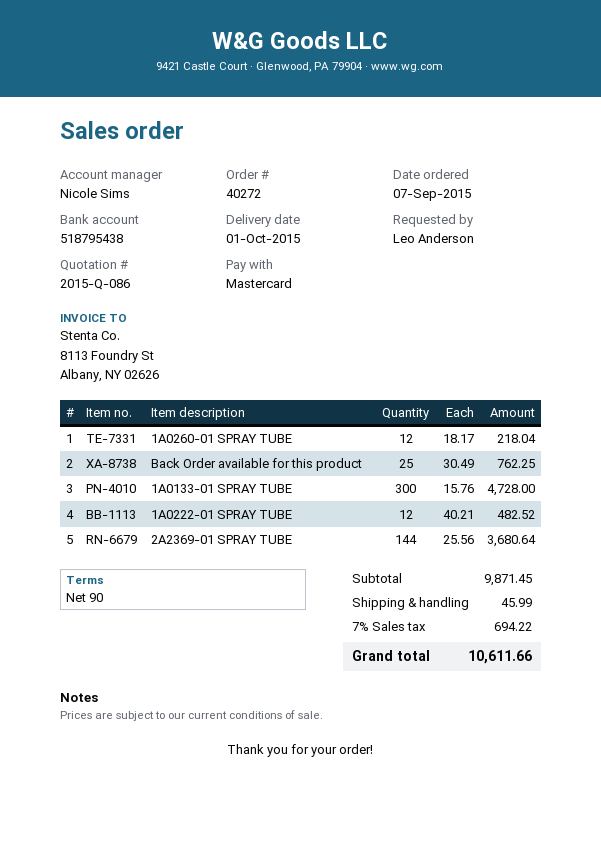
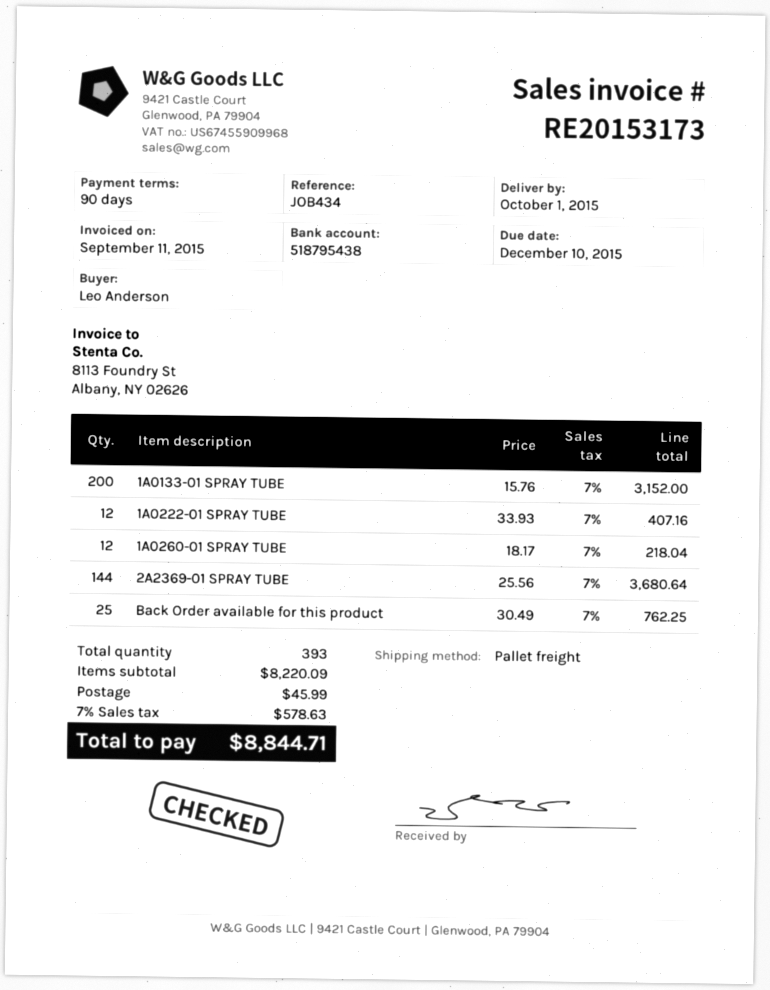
1A0133-01 SPRAY TUBE: 300 x 15.76 = 4728.00 -> 200 x 15.76 = 3152.00
1A0222-01 SPRAY TUBE: 12 x 40.21 = 482.52 -> 12 x 33.93 = 407.16
subtotal: 9871.45 -> 8220.09
tax: 7% = 694.22 -> 7% = 578.63
total: 10611.66 -> 8844.71

